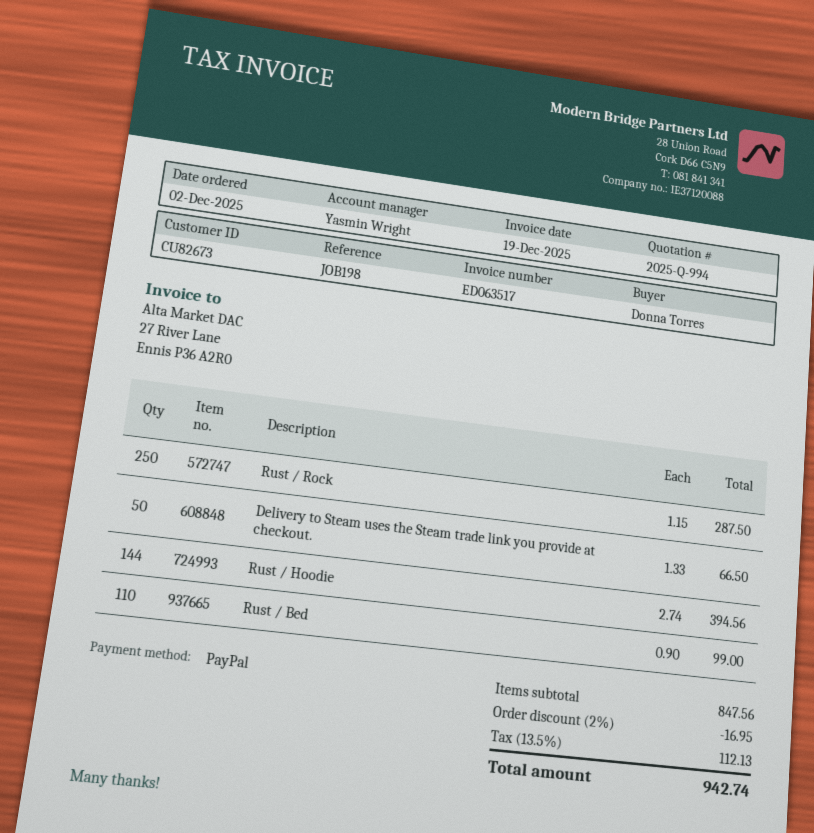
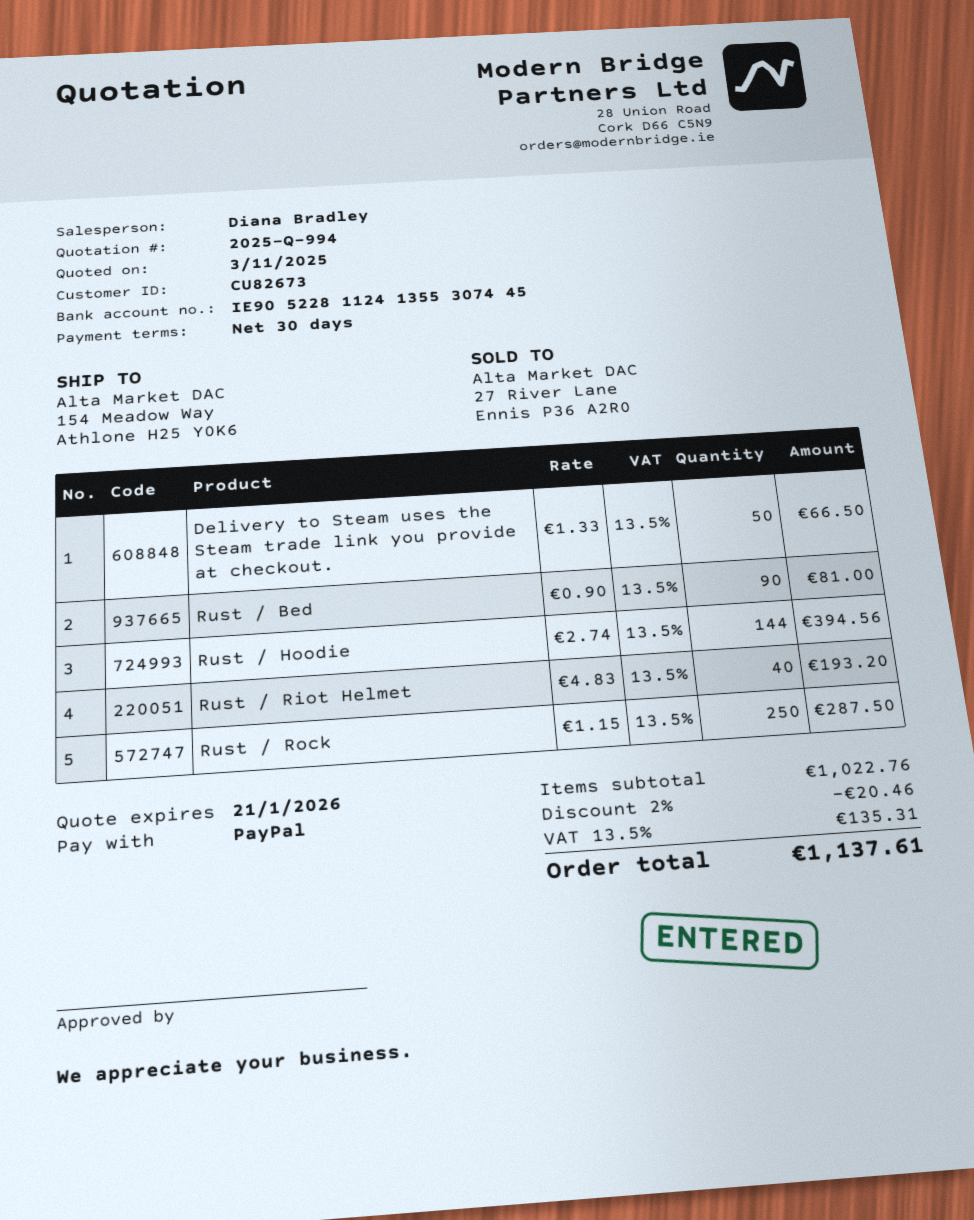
sales rep: Yasmin Wright -> Diana Bradley
Rust / Bed: 110 x 0.90 = 99.00 -> 90 x 0.90 = 81.00
Rust / Riot Helmet: none -> 40 x 4.83 = 193.20
subtotal: 847.56 -> 1022.76
discount: 2% = 16.95 -> 2% = 20.46
tax: 13.5% = 112.13 -> 13.5% = 135.31
total: 942.74 -> 1137.61

